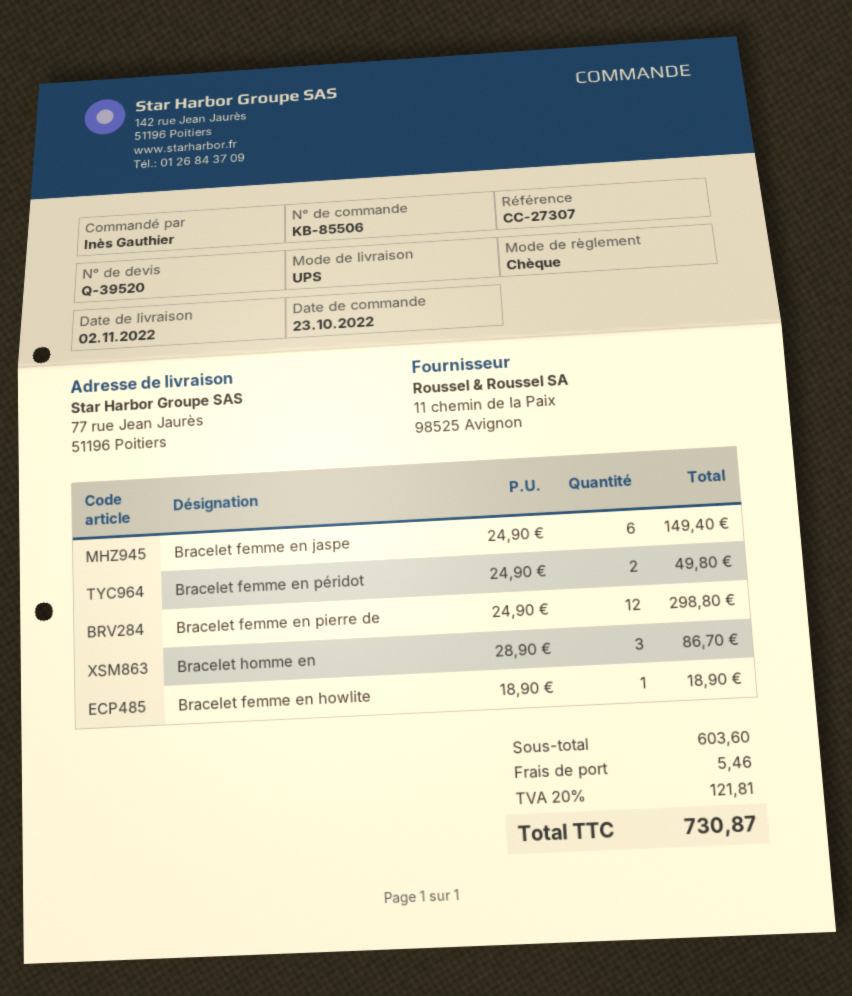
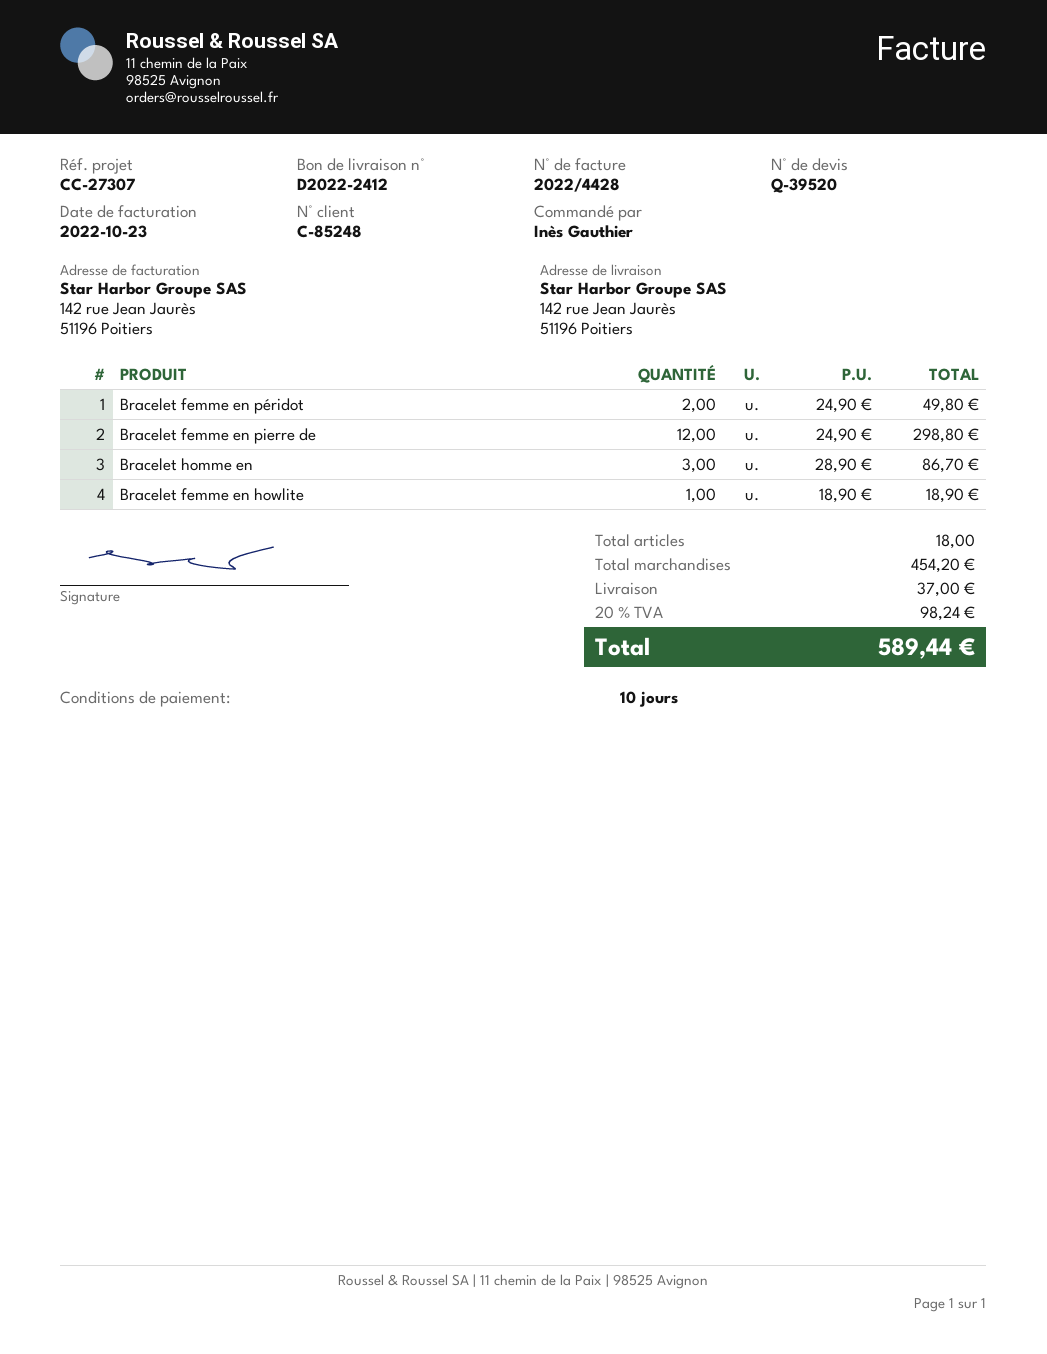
ship to: 77 rue Jean Jaurès, 51196 Poitiers -> 142 rue Jean Jaurès, 51196 Poitiers
Bracelet femme en jaspe: 6 x 24.90 = 149.40 -> none
subtotal: 603.60 -> 454.20
shipping: 5.46 -> 37.00
tax: 20% = 121.81 -> 20% = 98.24
total: 730.87 -> 589.44

